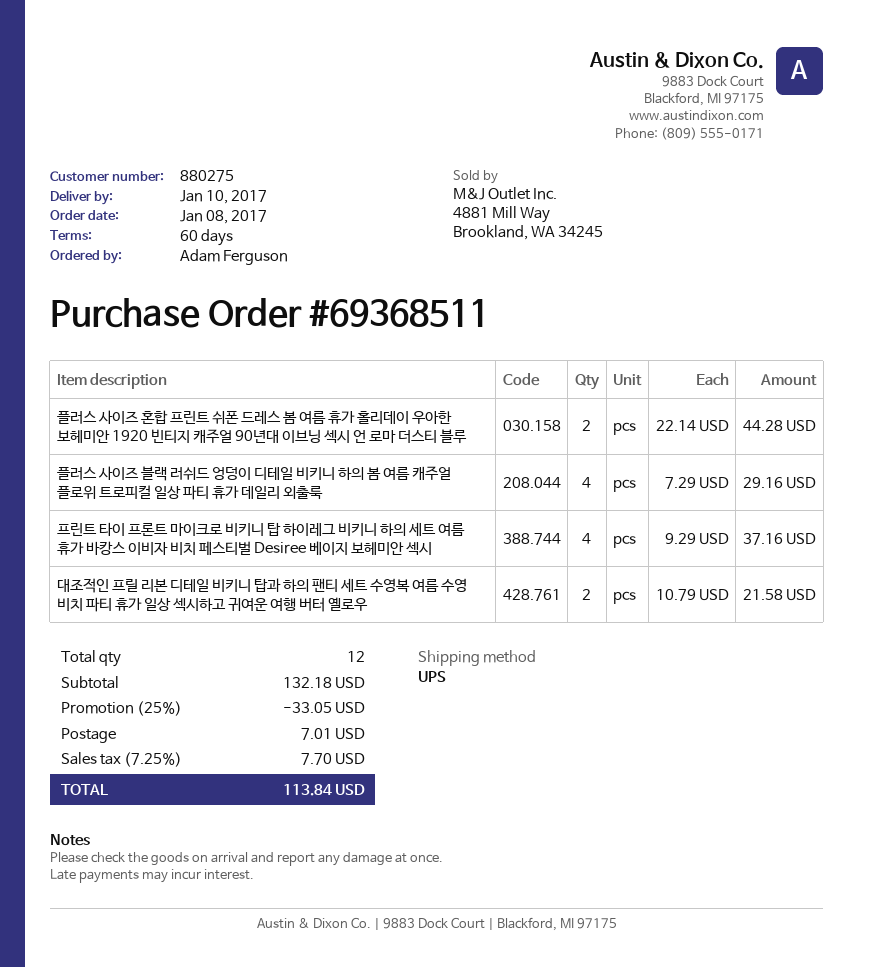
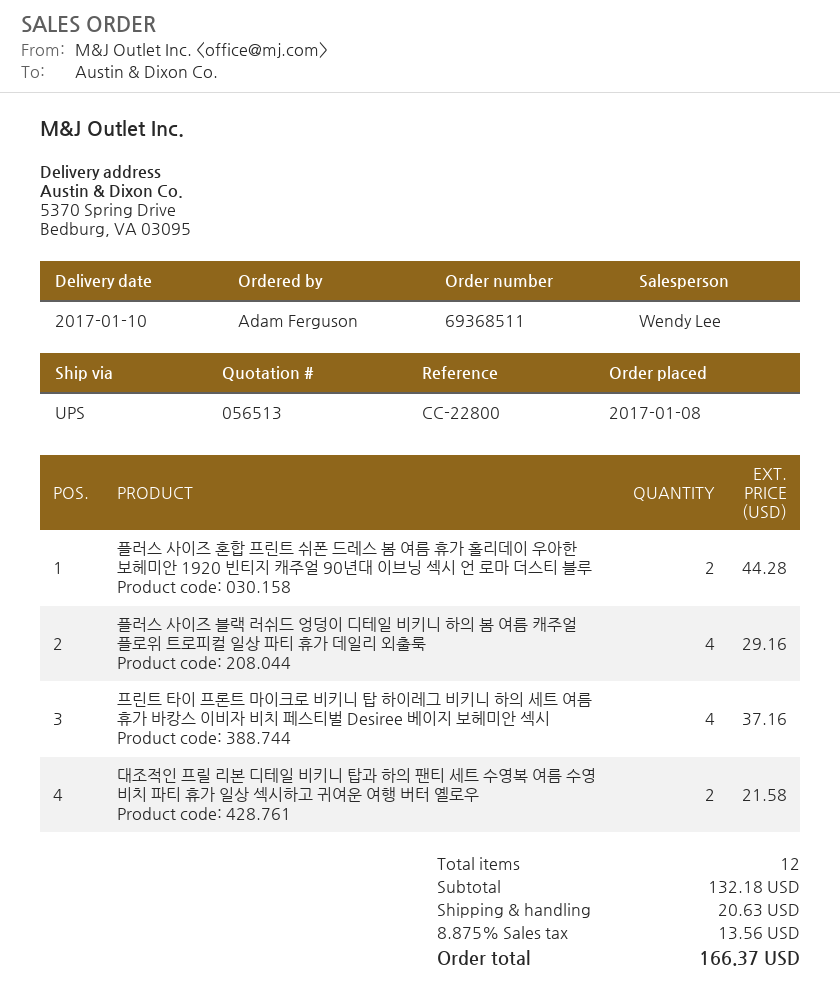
discount: 25% = 33.05 -> none
shipping: 7.01 -> 20.63
tax: 7.25% = 7.70 -> 8.875% = 13.56
total: 113.84 -> 166.37

